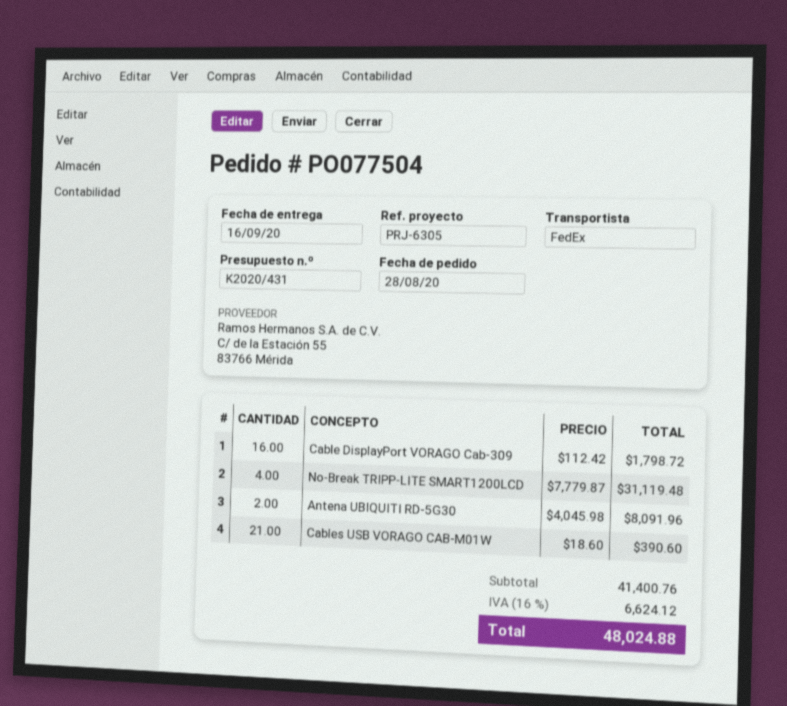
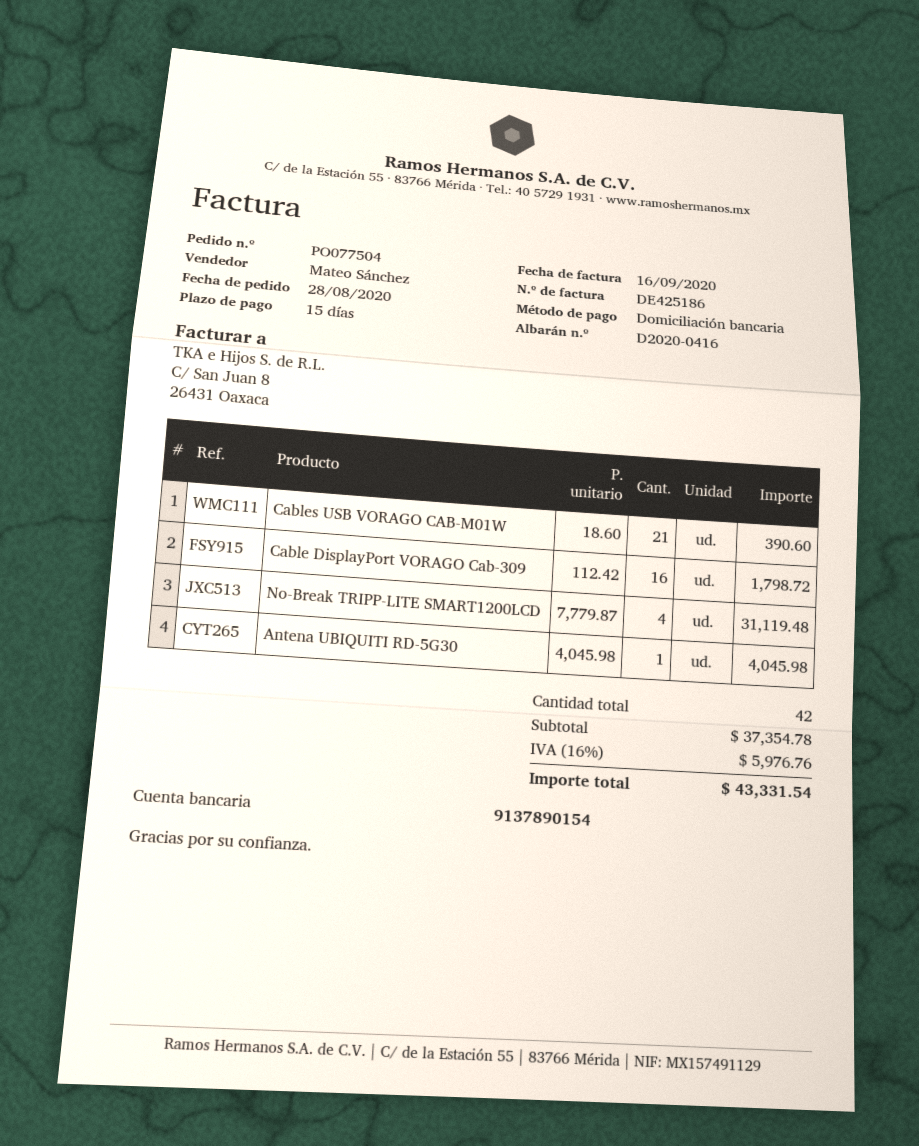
Antena UBIQUITI RD-5G30: 2 x 4045.98 = 8091.96 -> 1 x 4045.98 = 4045.98
subtotal: 41400.76 -> 37354.78
tax: 16% = 6624.12 -> 16% = 5976.76
total: 48024.88 -> 43331.54

